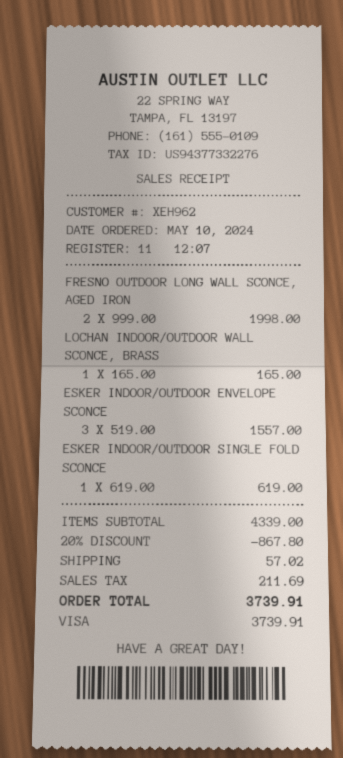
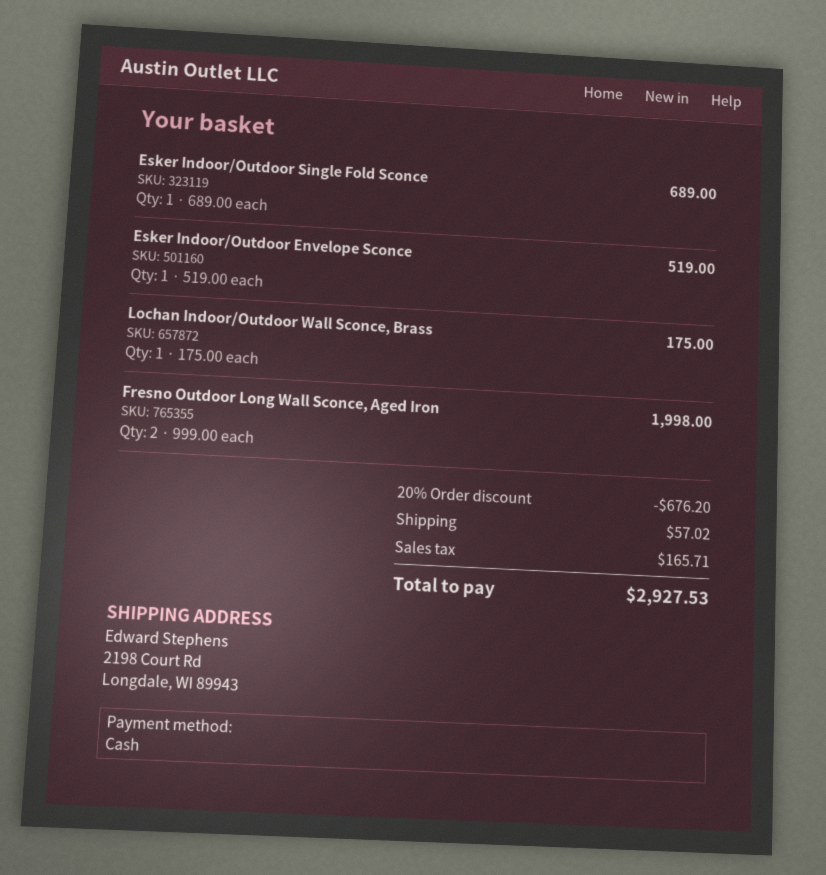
payment method: Visa -> cash
LOCHAN INDOOR/OUTDOOR WALL SCONCE, BRASS: 1 x 165.00 = 165.00 -> 1 x 175.00 = 175.00
ESKER INDOOR/OUTDOOR ENVELOPE SCONCE: 3 x 519.00 = 1557.00 -> 1 x 519.00 = 519.00
ESKER INDOOR/OUTDOOR SINGLE FOLD SCONCE: 1 x 619.00 = 619.00 -> 1 x 689.00 = 689.00
discount: 20% = 867.80 -> 20% = 676.20
tax: 211.69 -> 165.71
total: 3739.91 -> 2927.53

